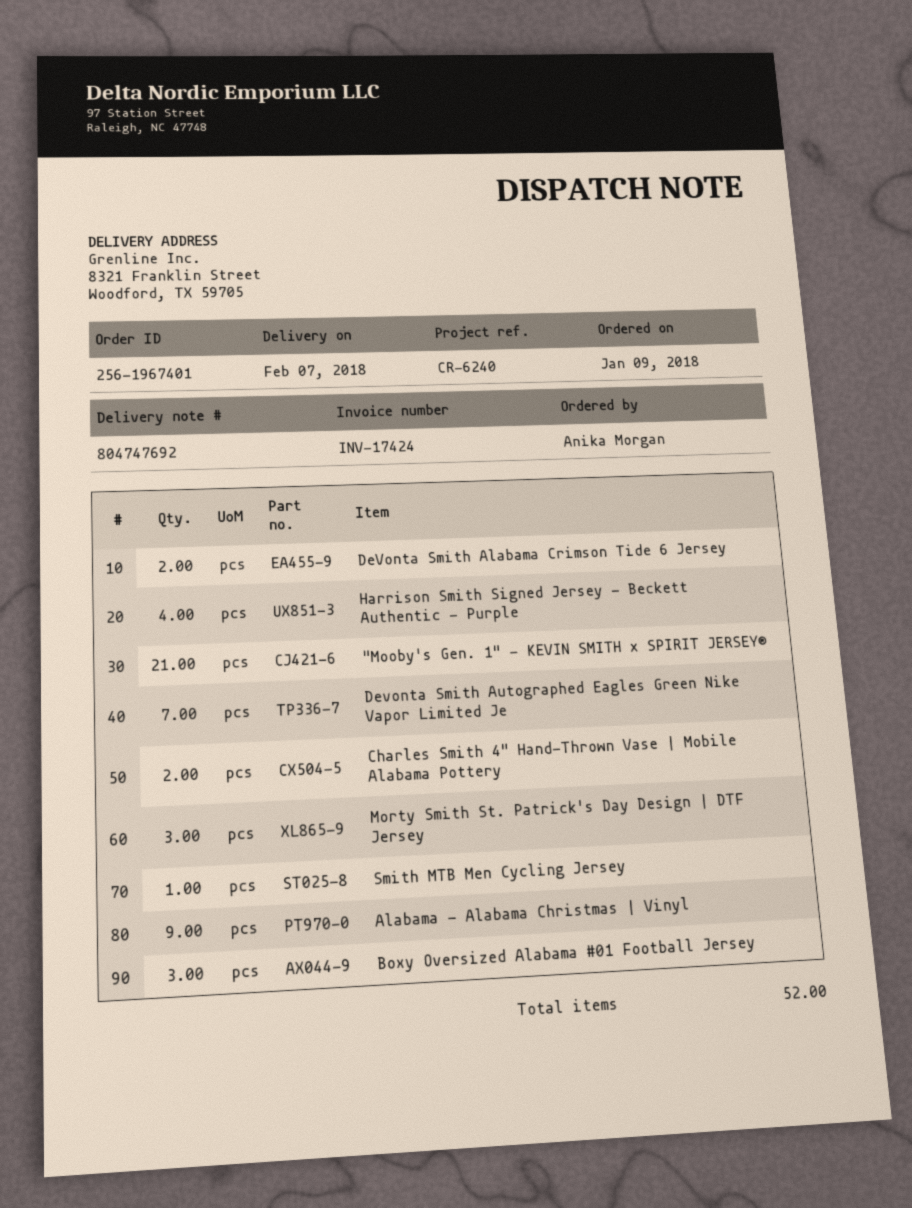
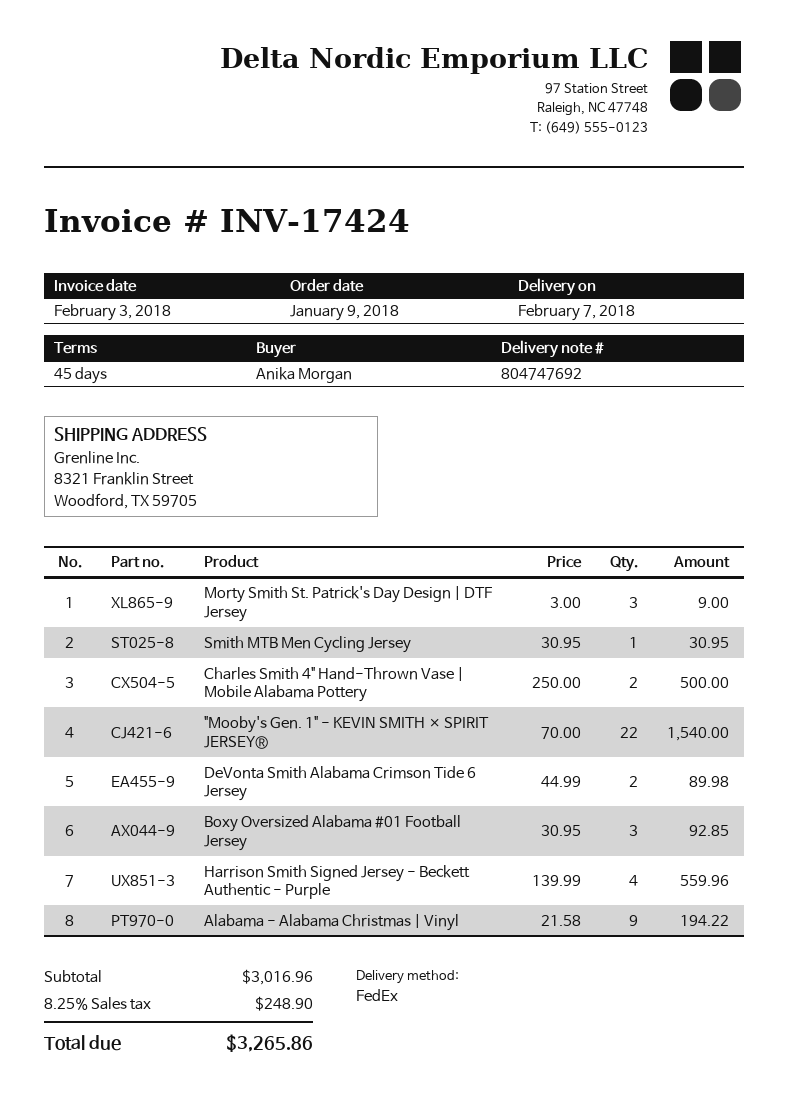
"Mooby's Gen. 1" - KEVIN SMITH × SPIRIT JERSEY®: 21 -> 22
Devonta Smith Autographed Eagles Green Nike Vapor Limited Je: 7 -> none

